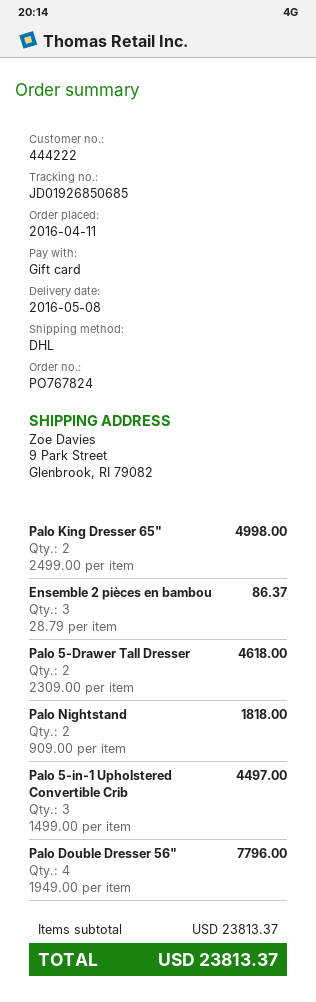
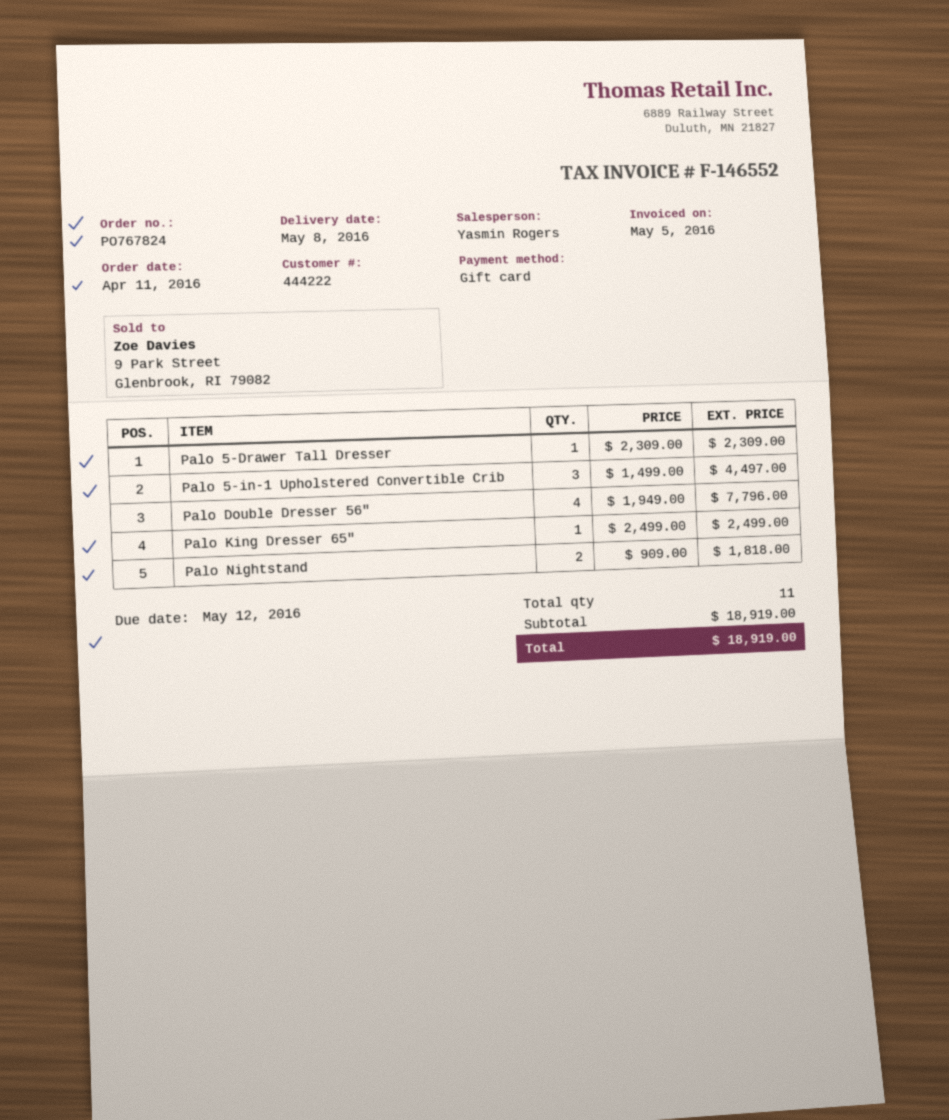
Palo King Dresser 65": 2 x 2499.00 = 4998.00 -> 1 x 2499.00 = 2499.00
Ensemble 2 pièces en bambou: 3 x 28.79 = 86.37 -> none
Palo 5-Drawer Tall Dresser: 2 x 2309.00 = 4618.00 -> 1 x 2309.00 = 2309.00
subtotal: 23813.37 -> 18919.00
total: 23813.37 -> 18919.00

